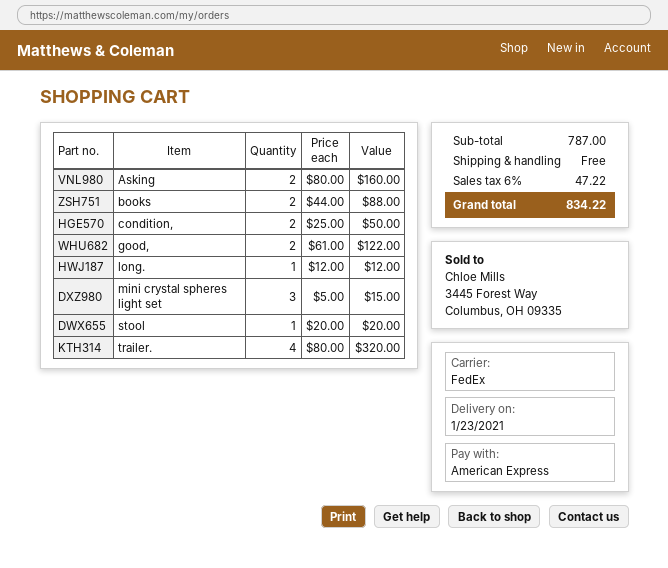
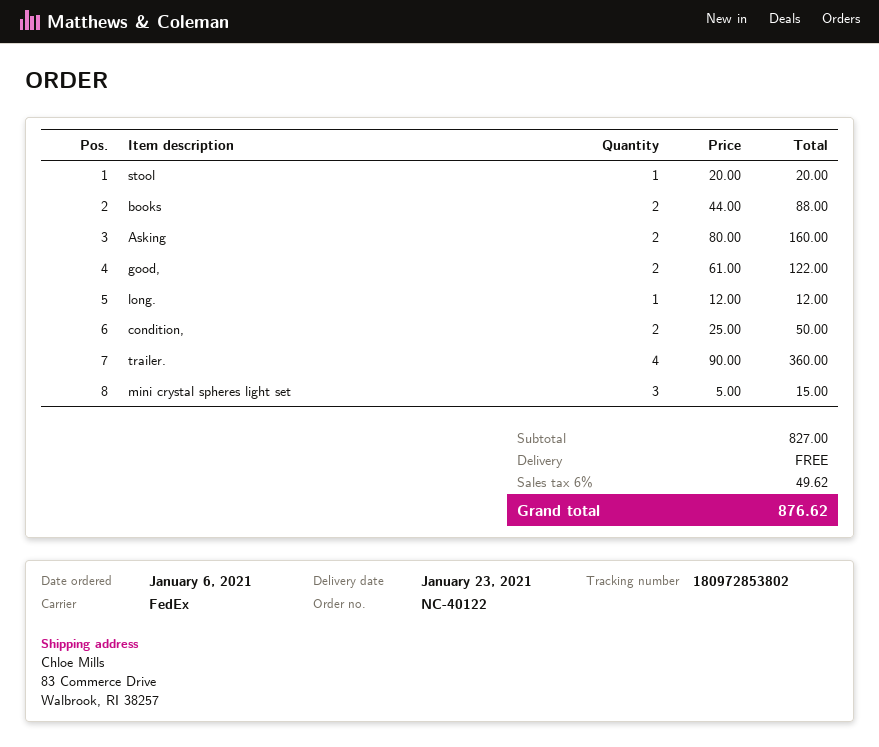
trailer.: 4 x 80.00 = 320.00 -> 4 x 90.00 = 360.00
subtotal: 787.00 -> 827.00
tax: 6% = 47.22 -> 6% = 49.62
total: 834.22 -> 876.62

